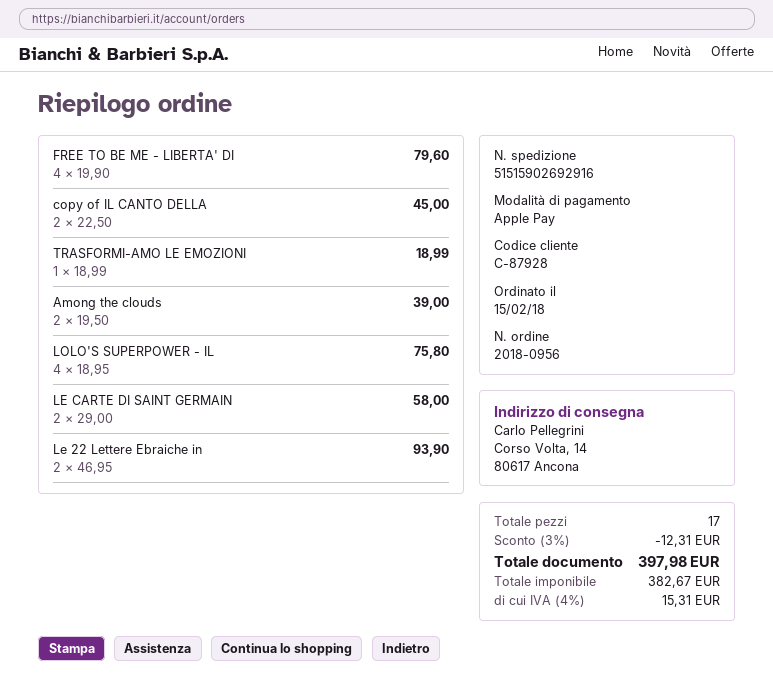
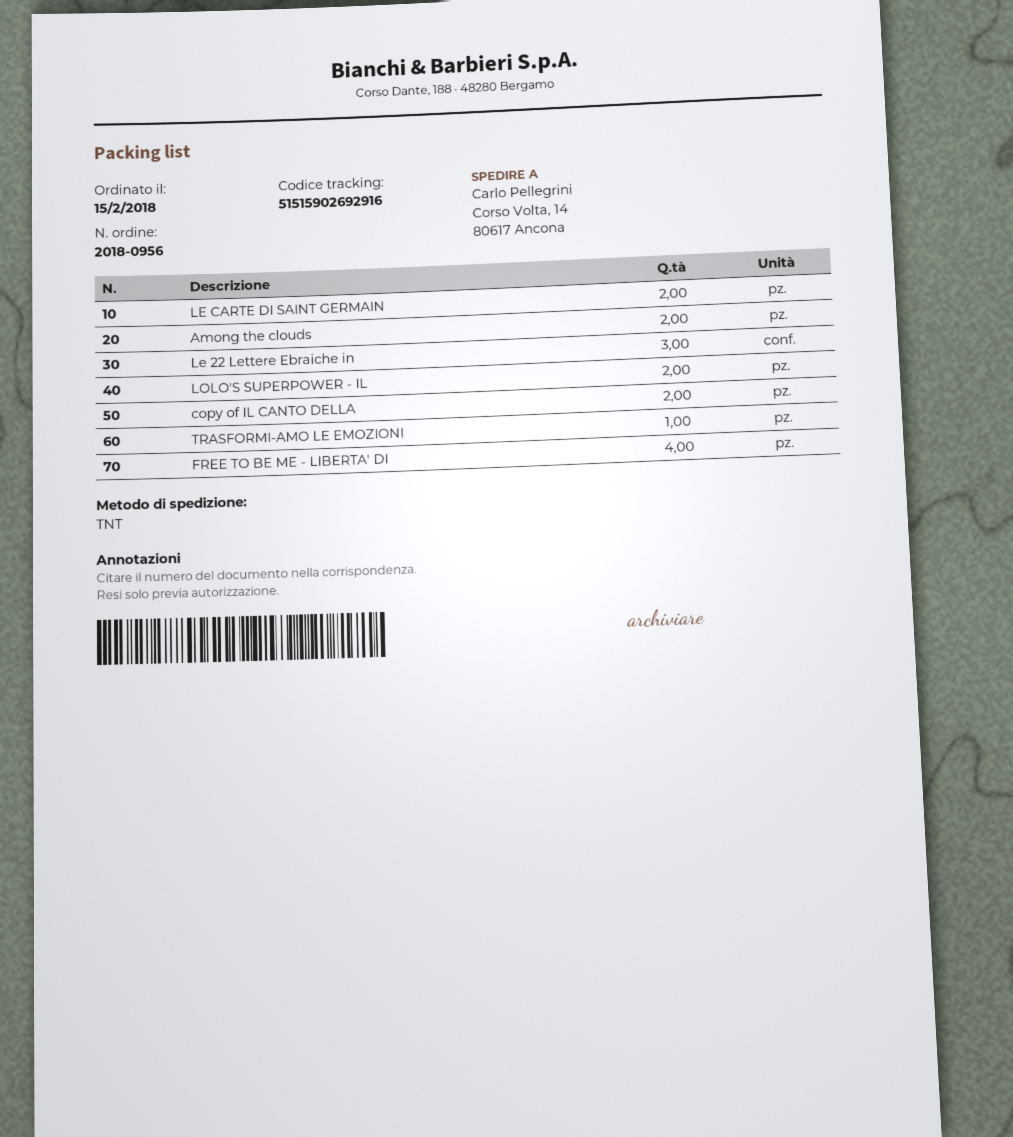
LOLO'S SUPERPOWER - IL: 4 -> 2
Le 22 Lettere Ebraiche in: 2 -> 3

